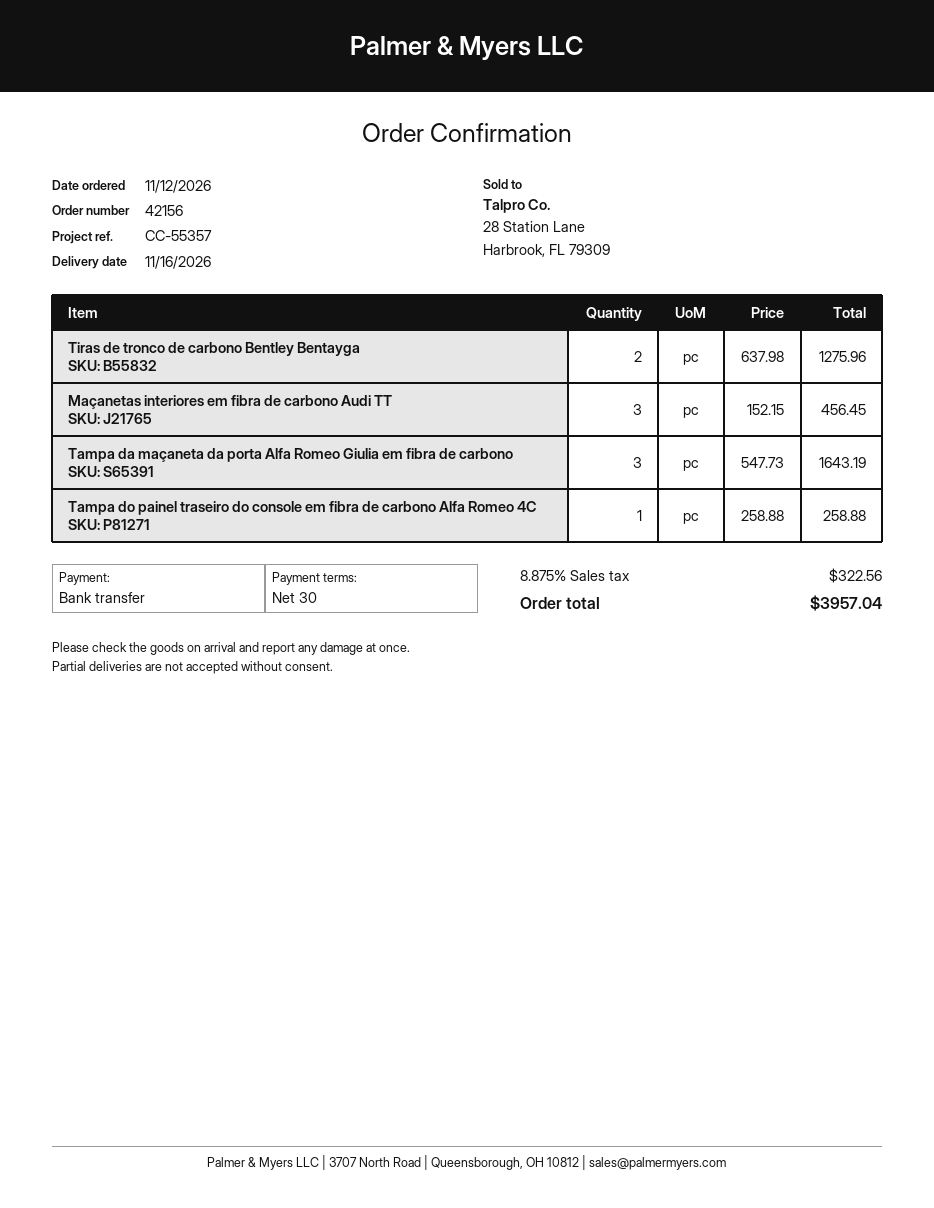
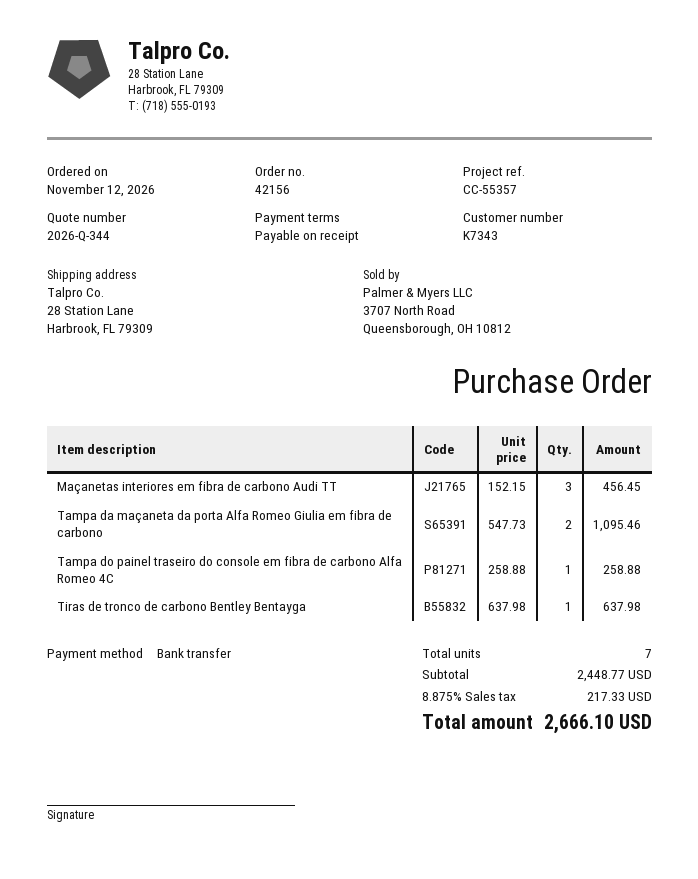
payment terms: 30 days -> on receipt
Tiras de tronco de carbono Bentley Bentayga: 2 x 637.98 = 1275.96 -> 1 x 637.98 = 637.98
Tampa da maçaneta da porta Alfa Romeo Giulia em fibra de carbono: 3 x 547.73 = 1643.19 -> 2 x 547.73 = 1095.46
tax: 8.875% = 322.56 -> 8.875% = 217.33
total: 3957.04 -> 2666.10

